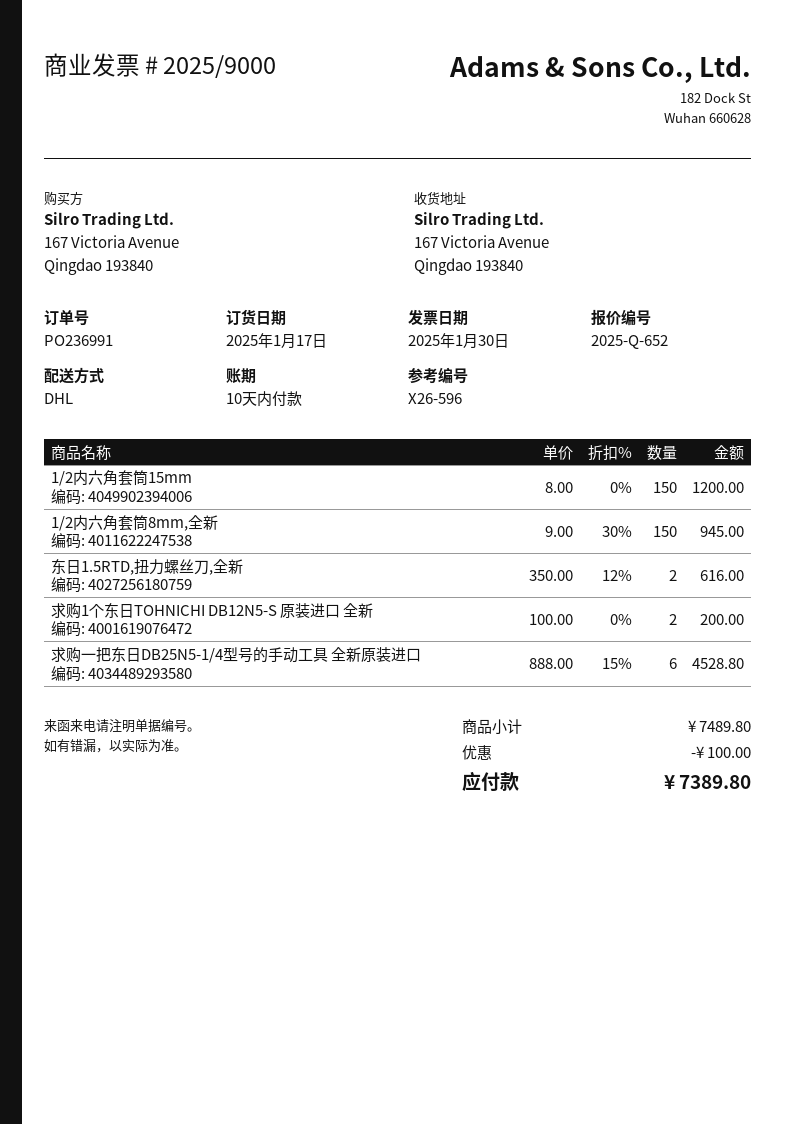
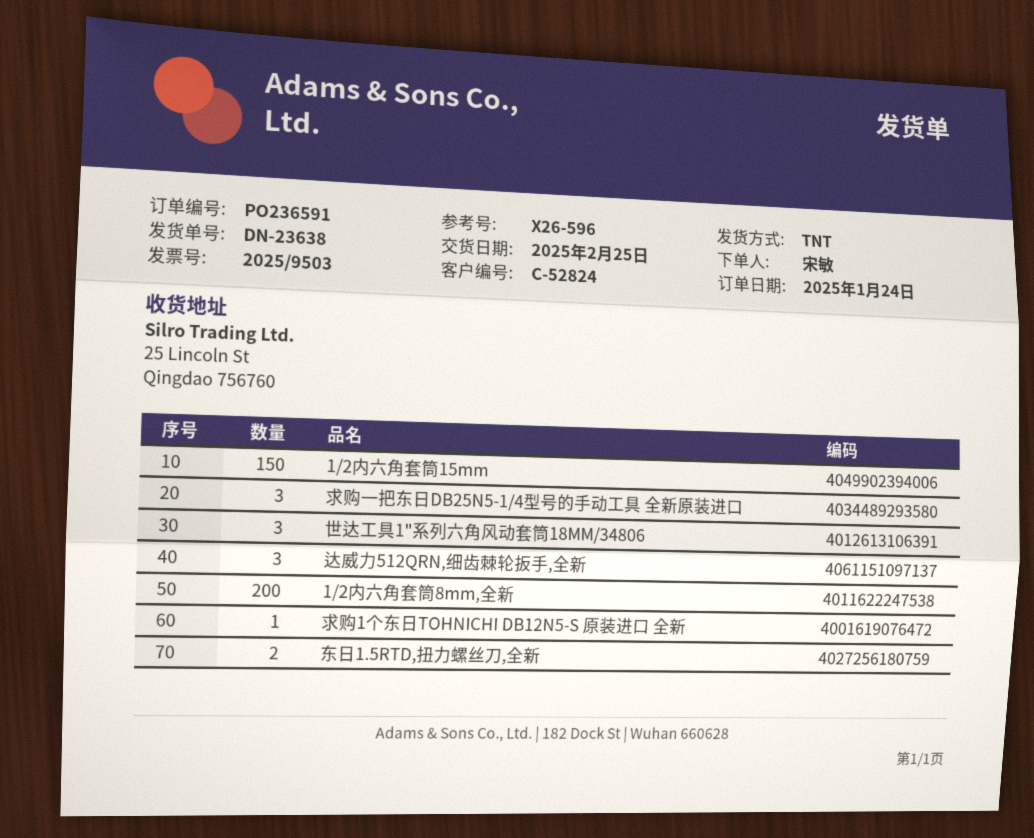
order number: PO236991 -> PO236591
order date: 2025-01-17 -> 2025-01-24
invoice number: 2025/9000 -> 2025/9503
shipping method: DHL -> TNT
ship to: 167 Victoria Avenue, Qingdao 193840 -> 25 Lincoln St, Qingdao 756760
1/2内六角套筒8mm,全新: 150 -> 200
求购1个东日TOHNICHI DB12N5-S 原装进口 全新: 2 -> 1
求购一把东日DB25N5-1/4型号的手动工具 全新原装进口: 6 -> 3
世达工具1"系列六角风动套筒18MM/34806: none -> 3
达威力512QRN,细齿棘轮扳手,全新: none -> 3

